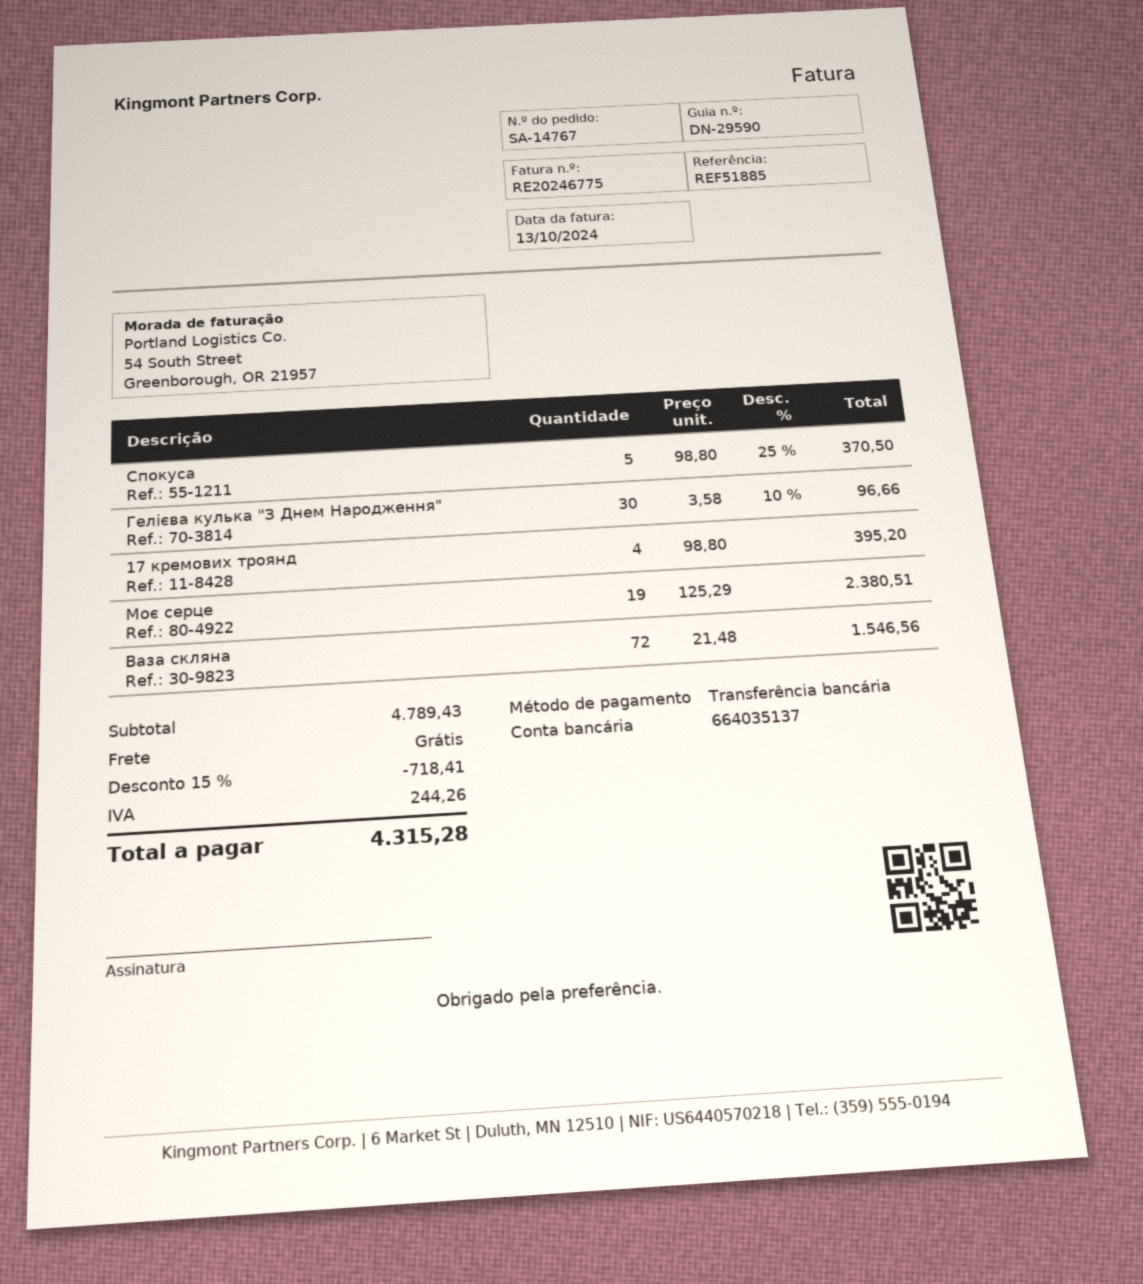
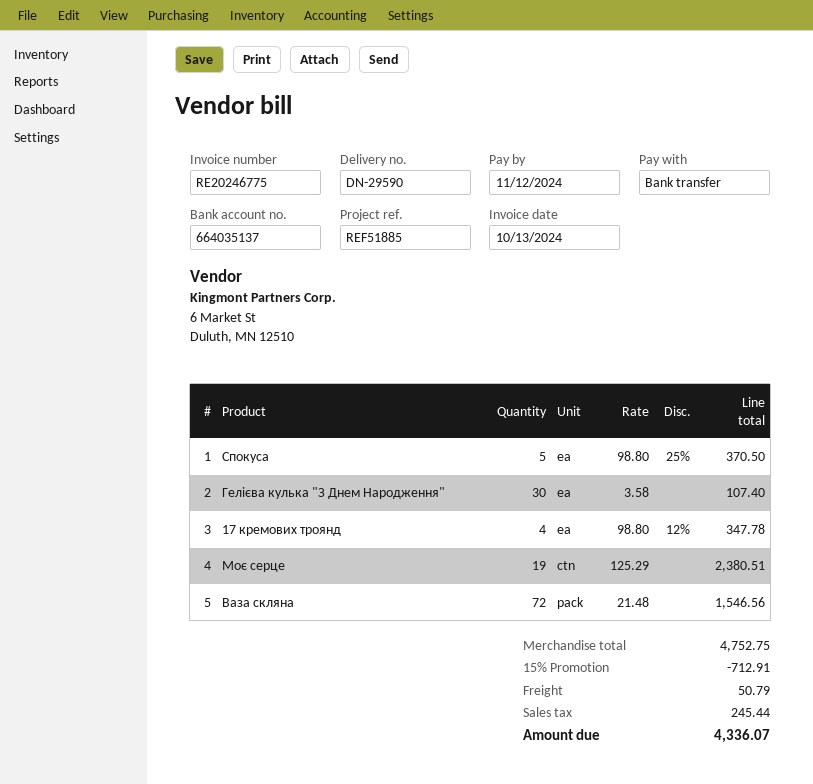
Гелієва кулька "З Днем Народження": 30 x 3.58 - 10% = 96.66 -> 30 x 3.58 = 107.40
17 кремових троянд: 4 x 98.80 = 395.20 -> 4 x 98.80 - 12% = 347.78
subtotal: 4789.43 -> 4752.75
discount: 15% = 718.41 -> 15% = 712.91
shipping: 0.00 -> 50.79
tax: 244.26 -> 245.44
total: 4315.28 -> 4336.07

